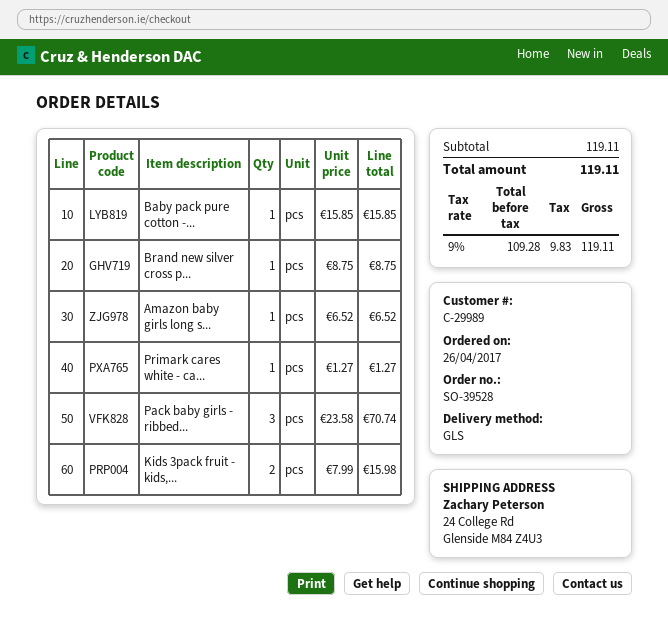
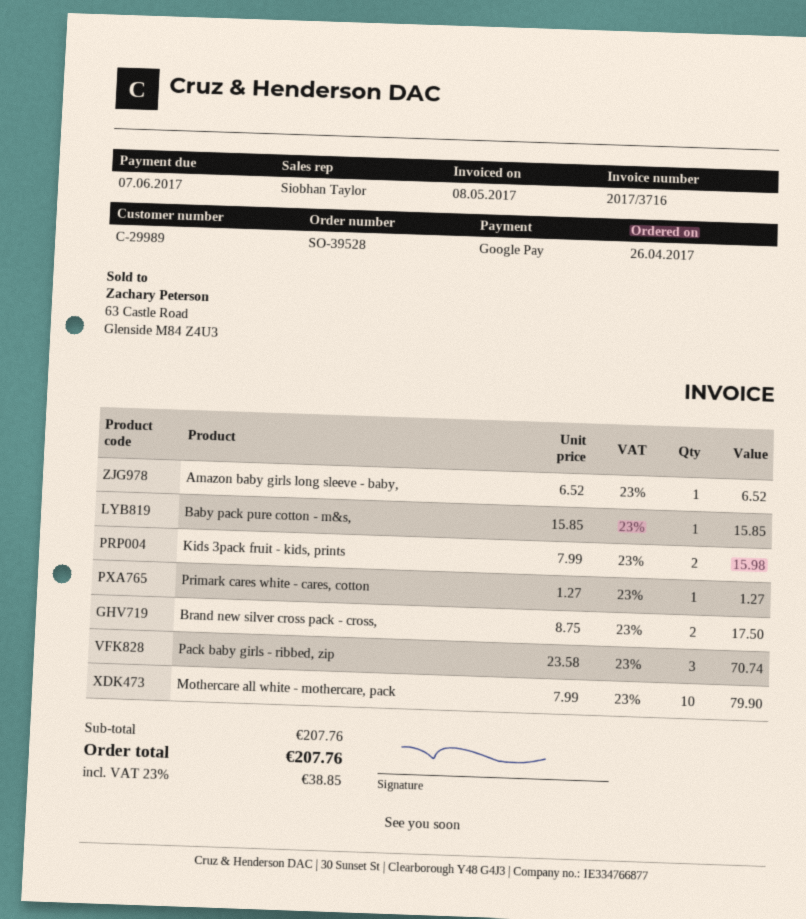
Brand new silver cross p...: 1 x 8.75 = 8.75 -> 2 x 8.75 = 17.50
Mothercare all white - mothercare, pack: none -> 10 x 7.99 = 79.90
subtotal: 119.11 -> 207.76
tax: 9% = 9.83 -> 23% = 38.85
total: 119.11 -> 207.76

